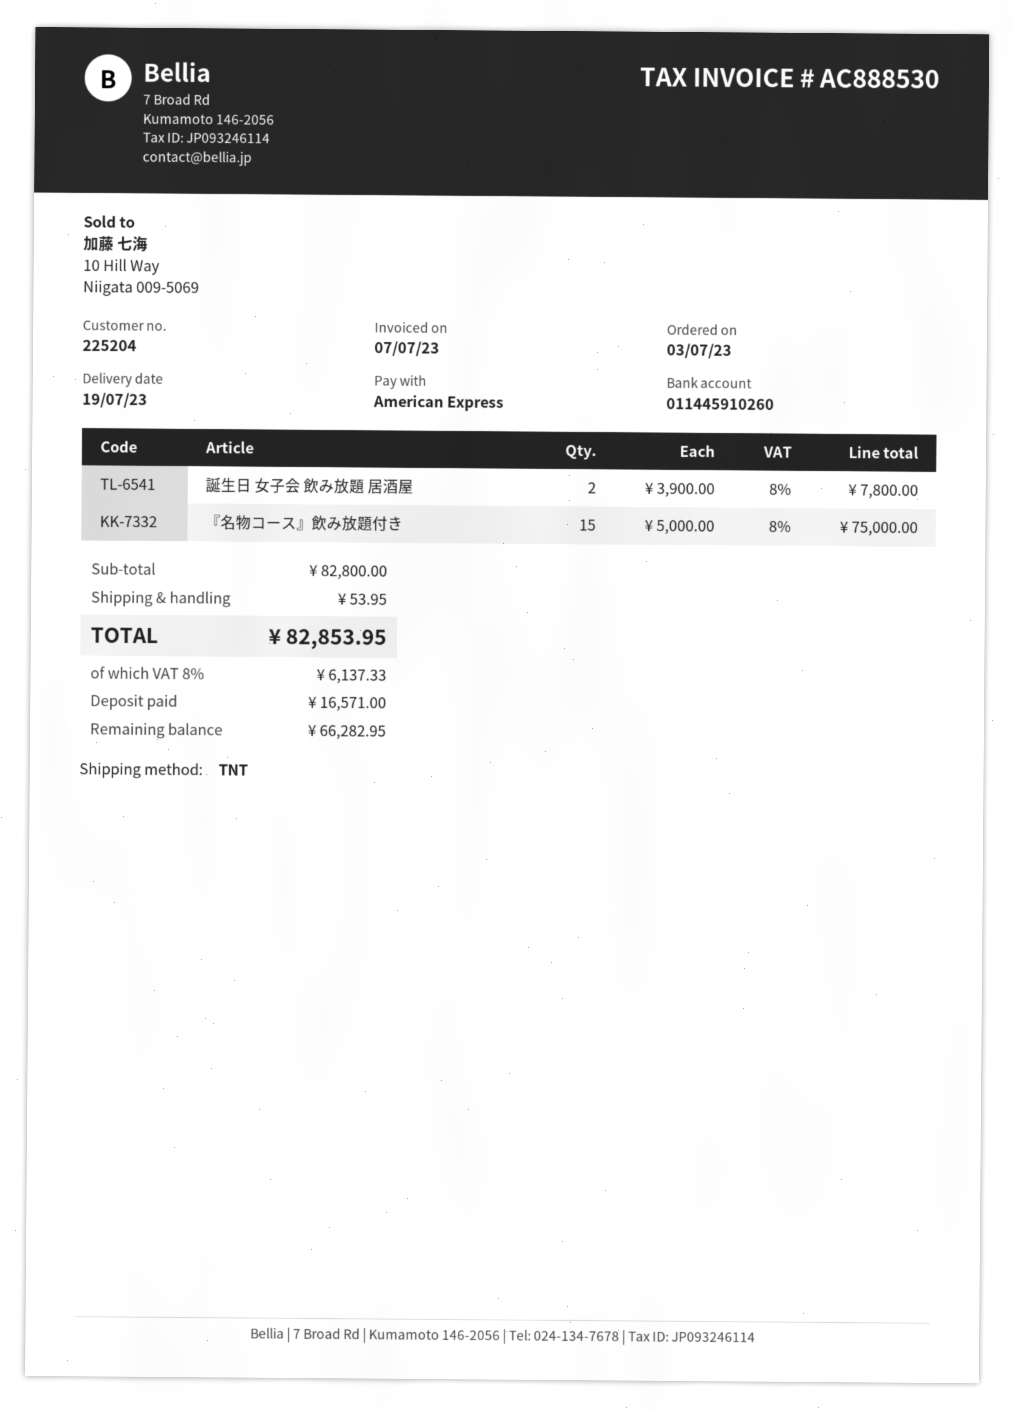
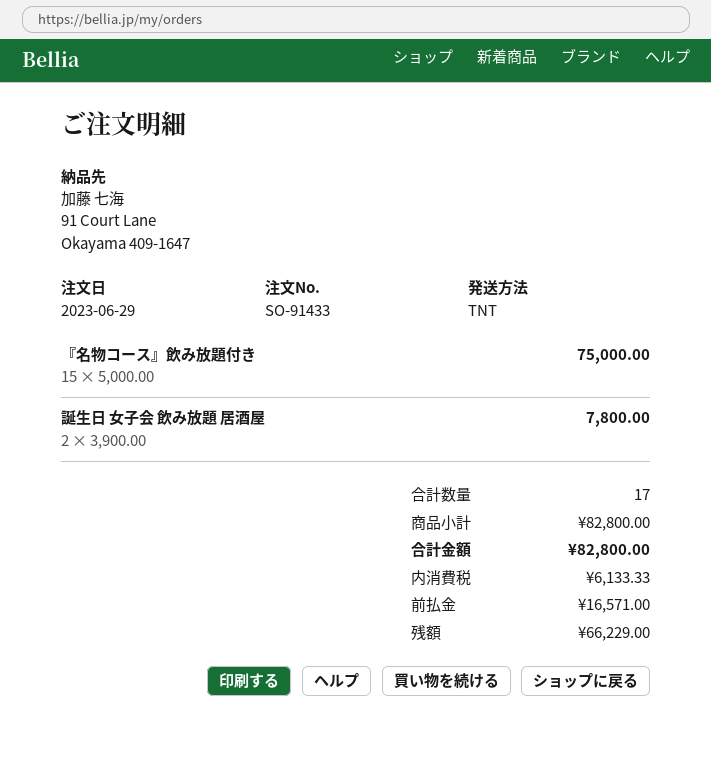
order date: 2023-07-03 -> 2023-06-29
shipping: 53.95 -> none
tax: 6137.33 -> 6133.33
total: 82853.95 -> 82800.00
balance: 66282.95 -> 66229.00

